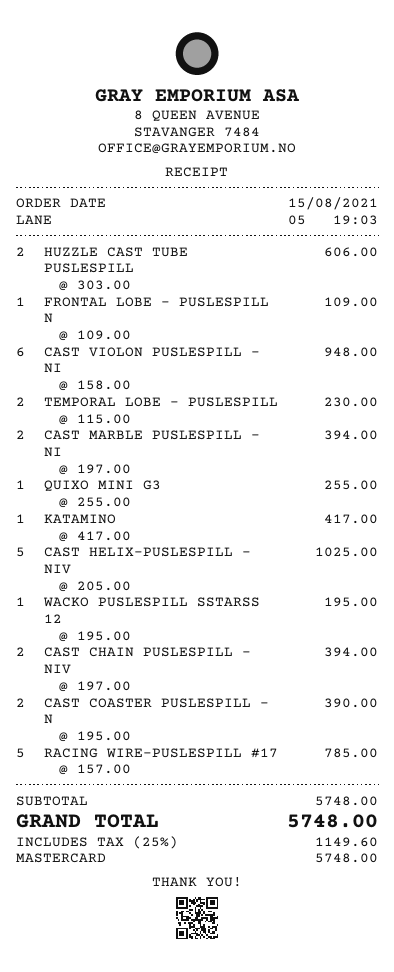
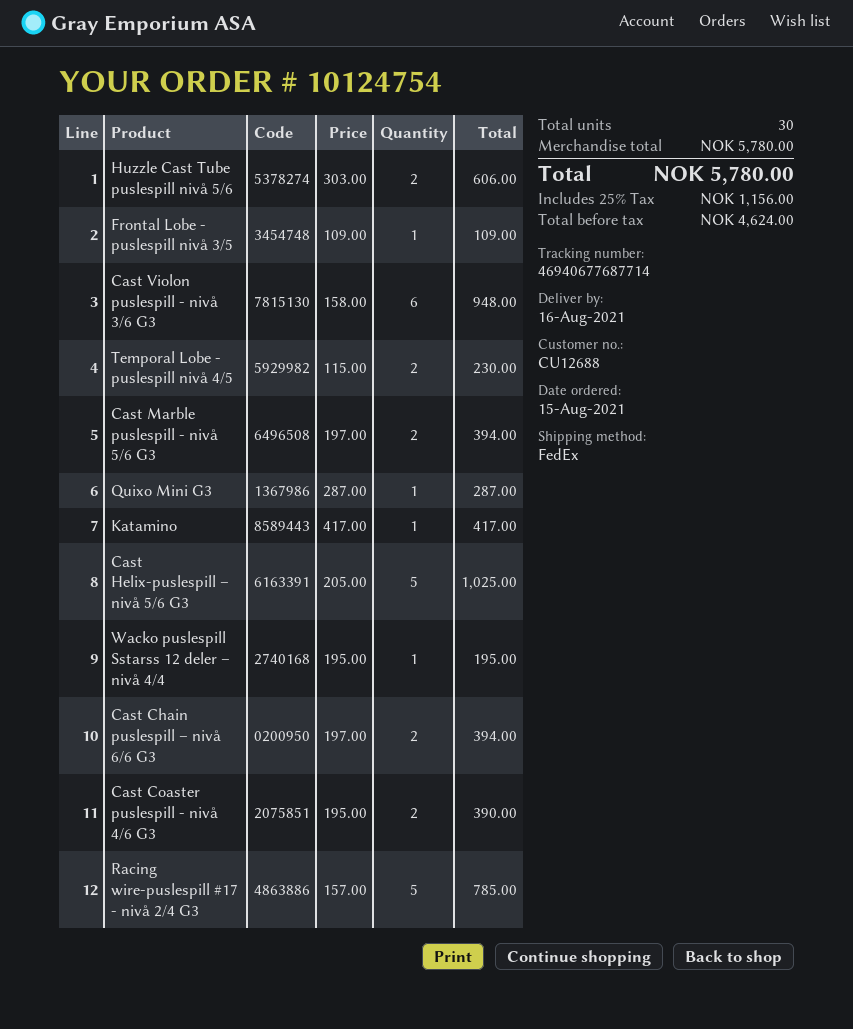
QUIXO MINI G3: 1 x 255.00 = 255.00 -> 1 x 287.00 = 287.00
subtotal: 5748.00 -> 5780.00
tax: 25% = 1149.60 -> 25% = 1156.00
total: 5748.00 -> 5780.00

